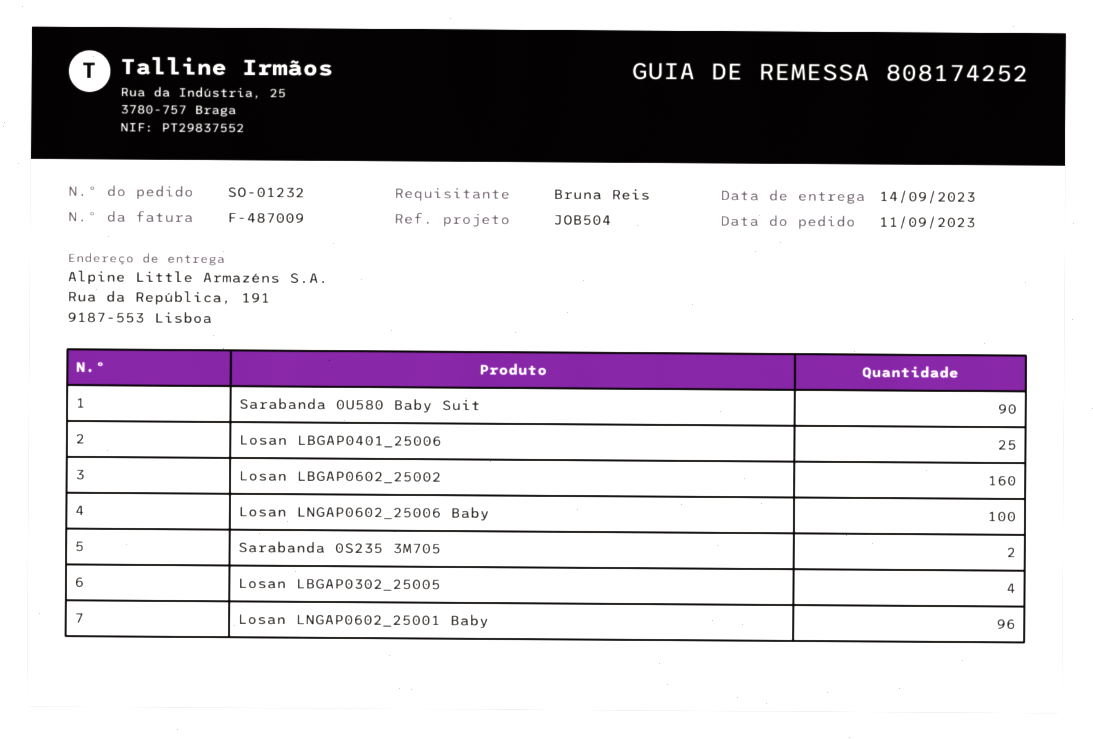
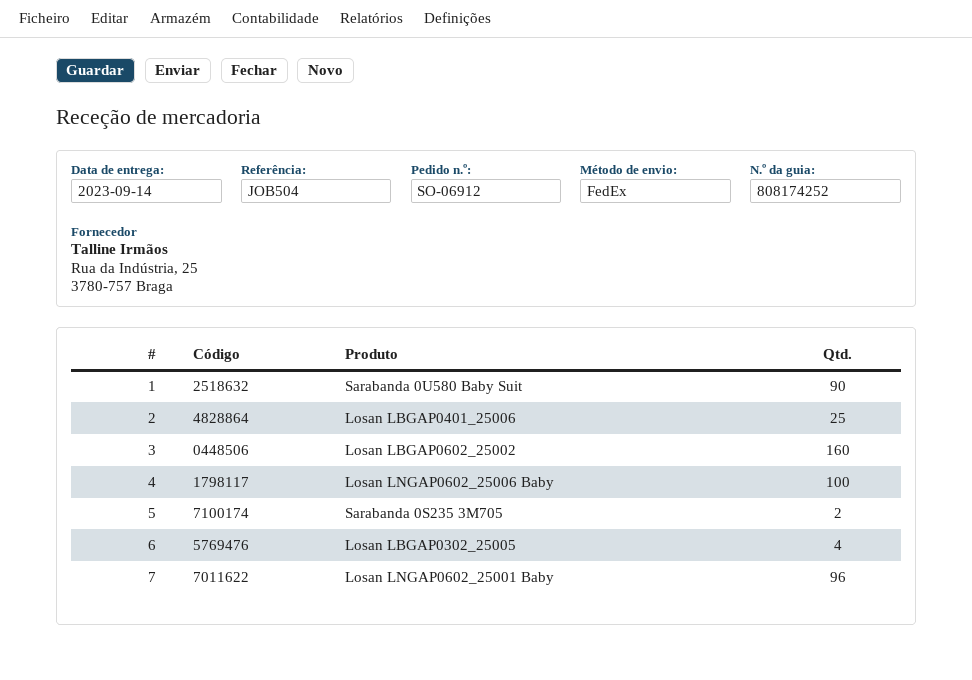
order number: SO-01232 -> SO-06912

